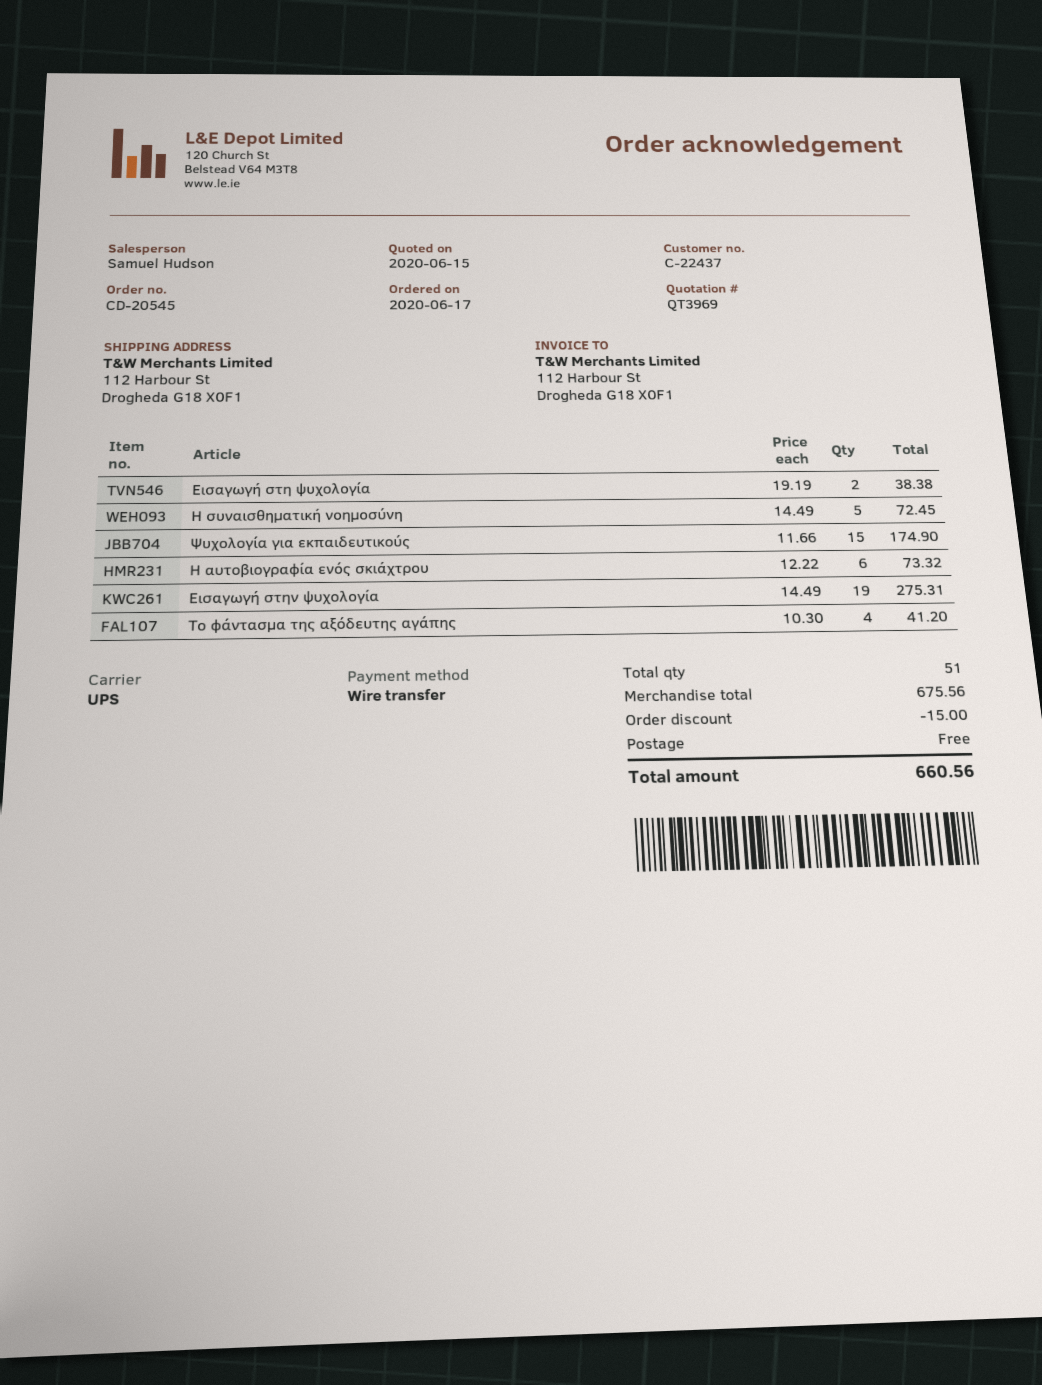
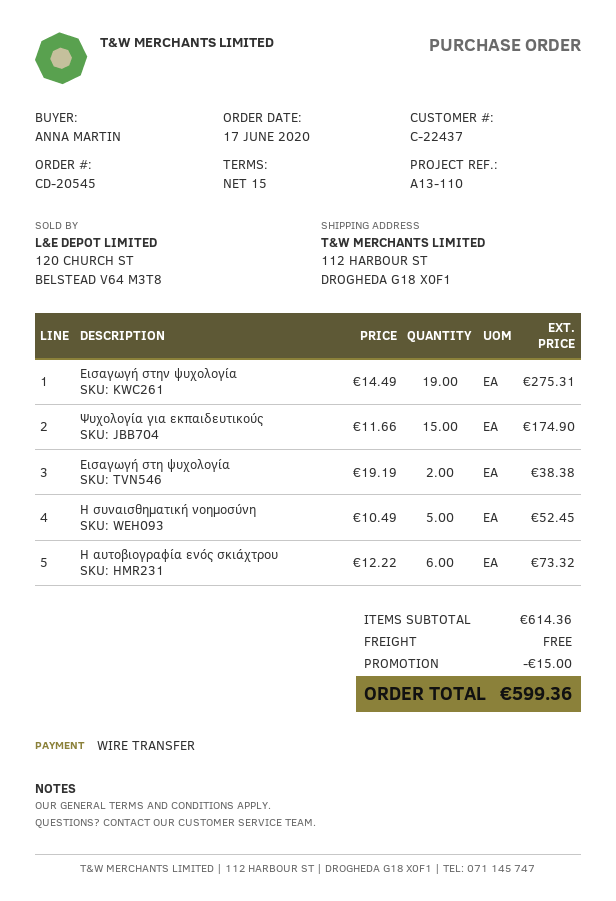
Η συναισθηματική νοημοσύνη: 5 x 14.49 = 72.45 -> 5 x 10.49 = 52.45
Το φάντασμα της αξόδευτης αγάπης: 4 x 10.30 = 41.20 -> none
subtotal: 675.56 -> 614.36
total: 660.56 -> 599.36

